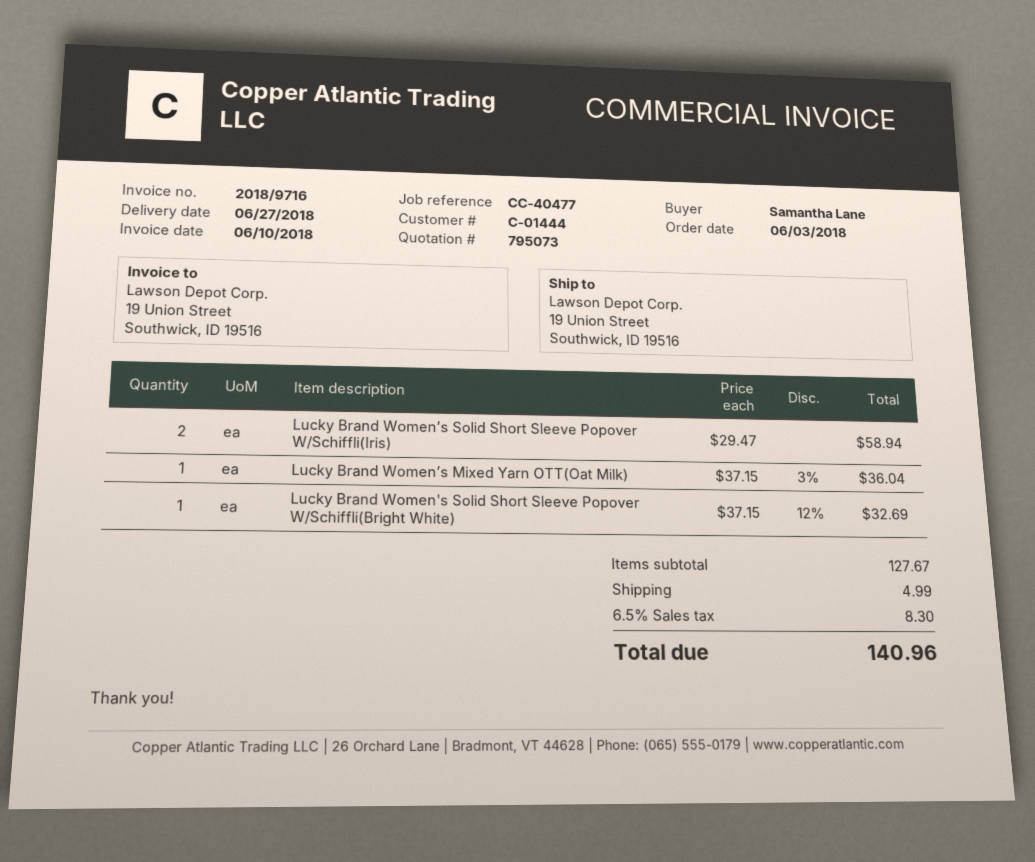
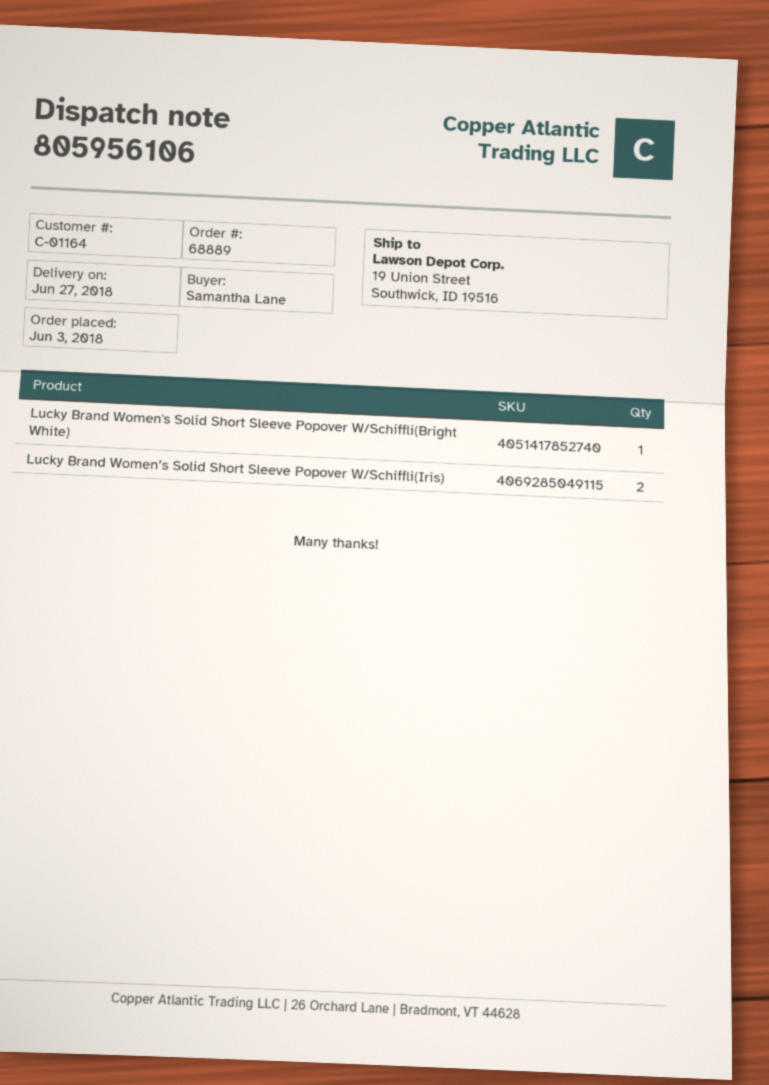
customer number: C-01444 -> C-01164
Lucky Brand Women’s Mixed Yarn OTT(Oat Milk): 1 -> none

